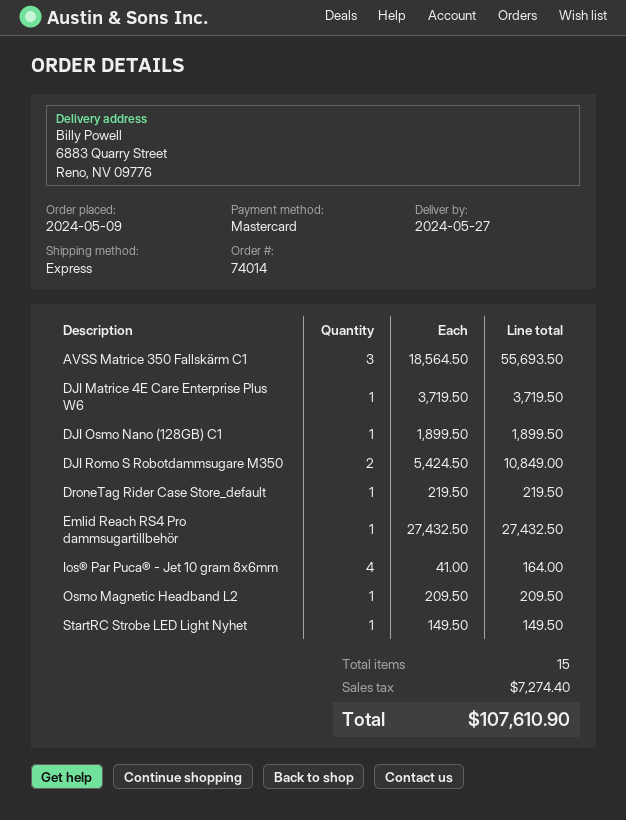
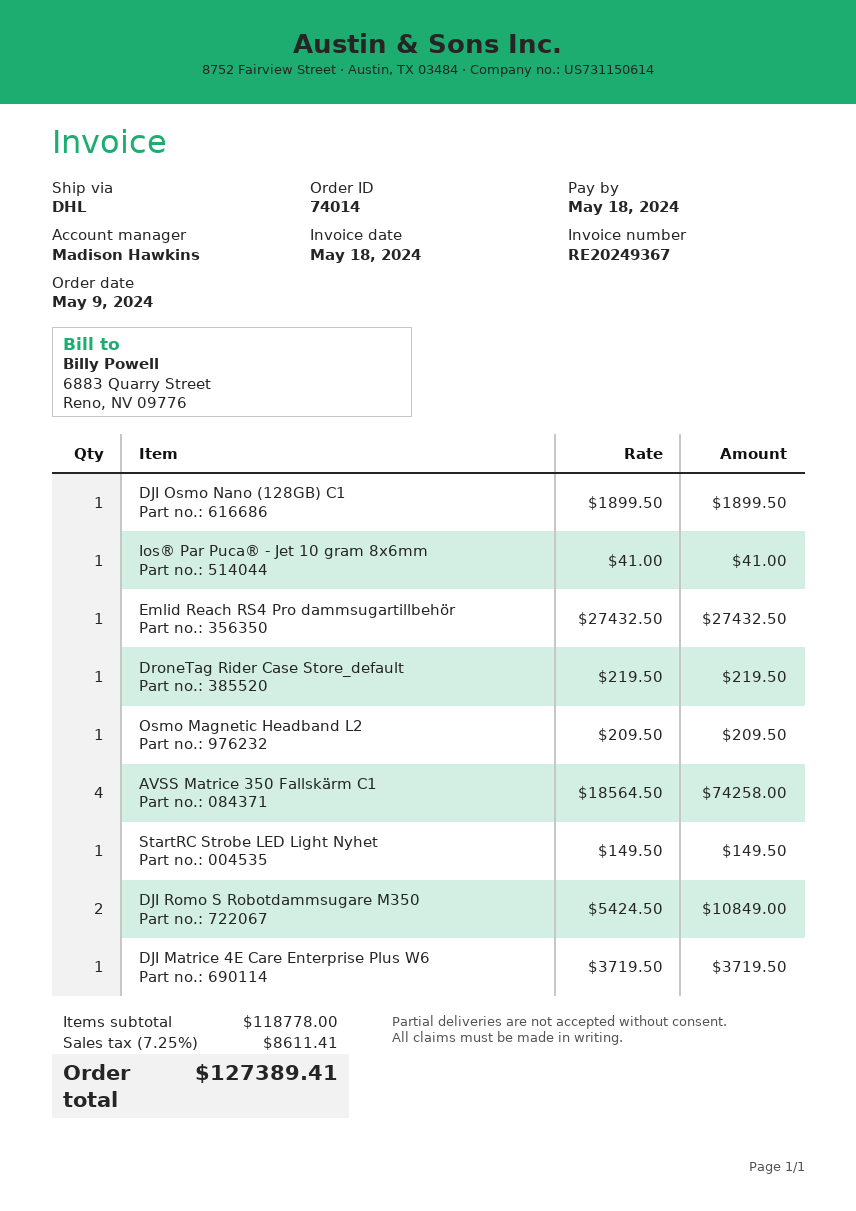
shipping method: express -> DHL
AVSS Matrice 350 Fallskärm C1: 3 x 18564.50 = 55693.50 -> 4 x 18564.50 = 74258.00
Ios® Par Puca® - Jet 10 gram 8x6mm: 4 x 41.00 = 164.00 -> 1 x 41.00 = 41.00
tax: 7274.40 -> 8611.41
total: 107610.90 -> 127389.41

